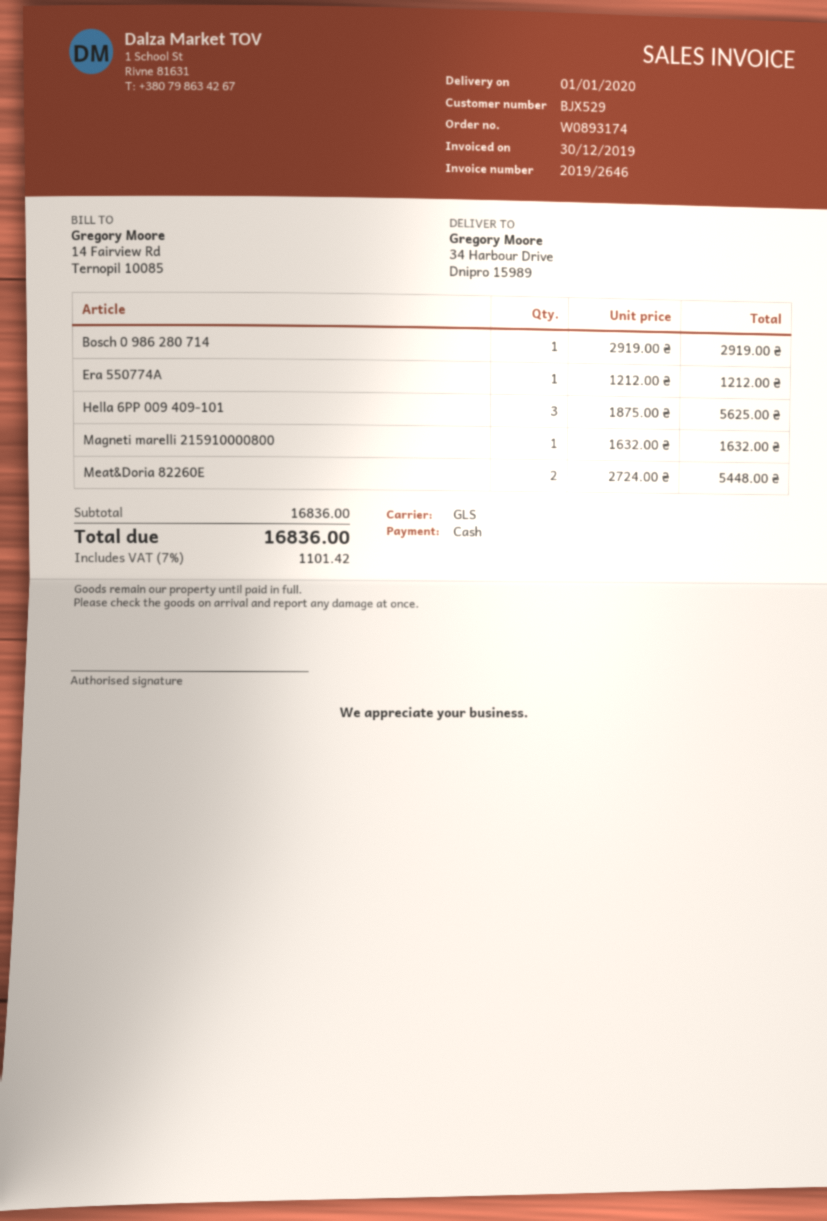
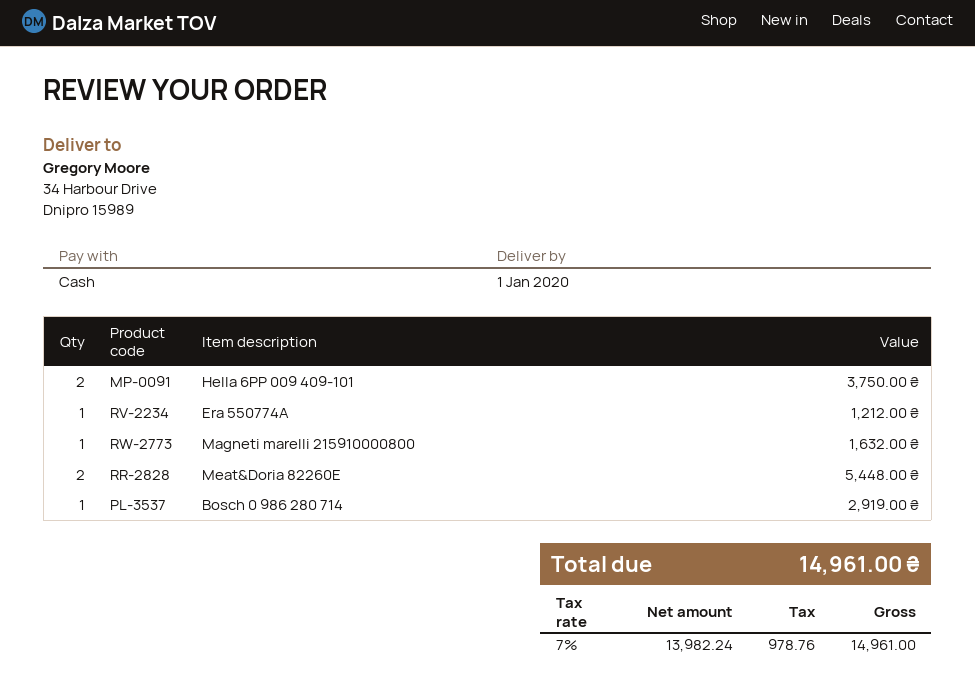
Hella 6PP 009 409-101: 3 for 5625.00 -> 2 for 3750.00
tax: 7% = 1101.42 -> 7% = 978.76
total: 16836.00 -> 14961.00

